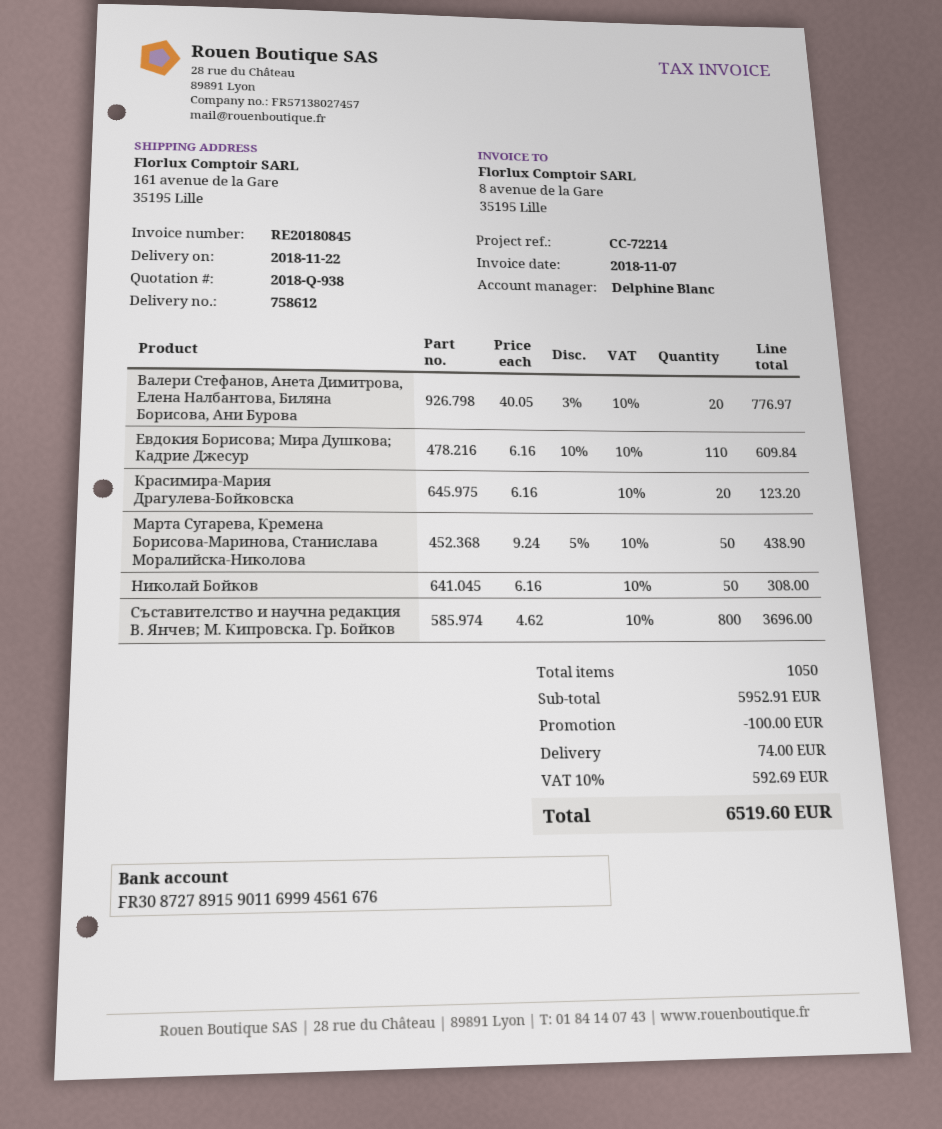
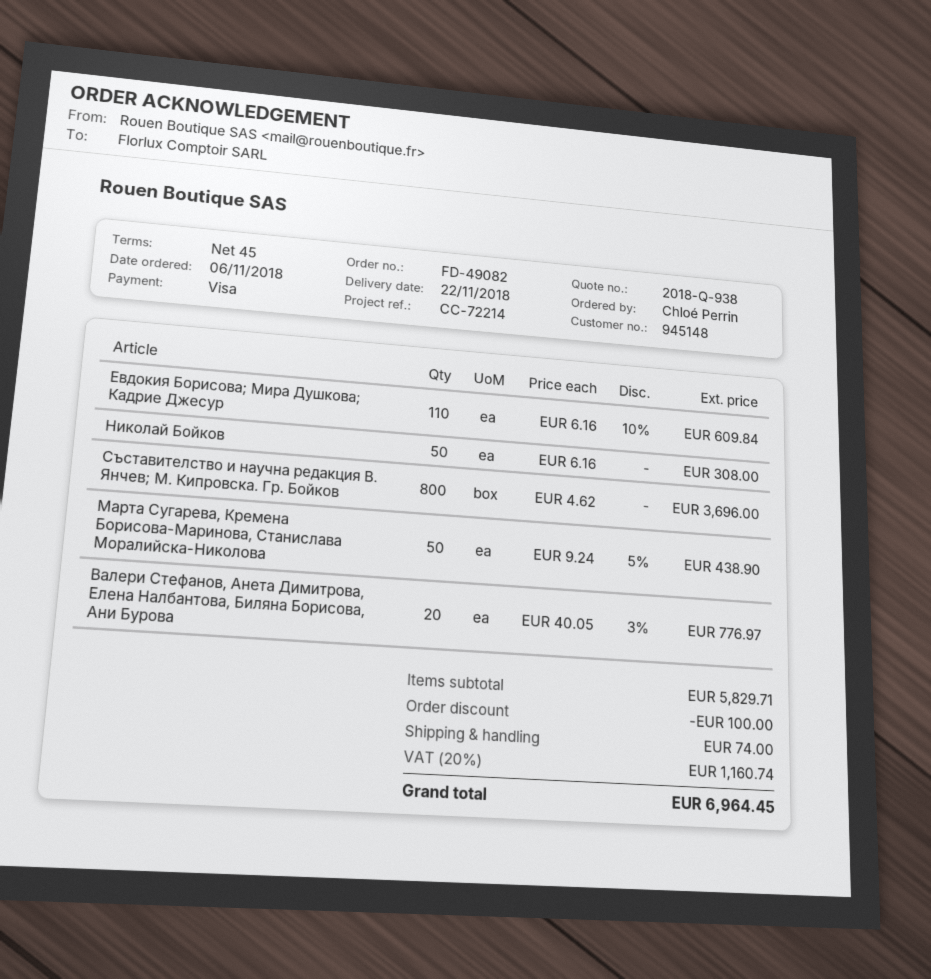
Красимира-Мария Драгулева-Бойковска: 20 x 6.16 = 123.20 -> none
subtotal: 5952.91 -> 5829.71
tax: 10% = 592.69 -> 20% = 1160.74
total: 6519.60 -> 6964.45

